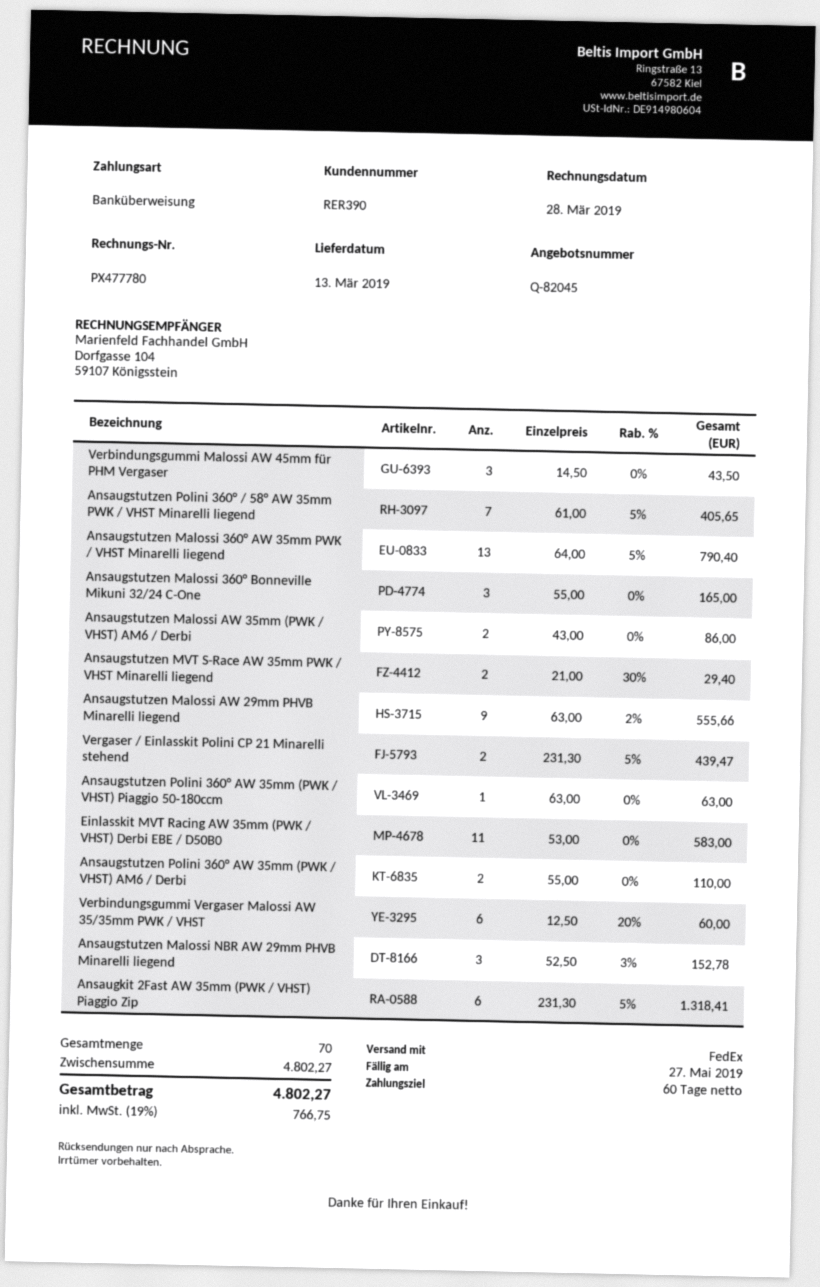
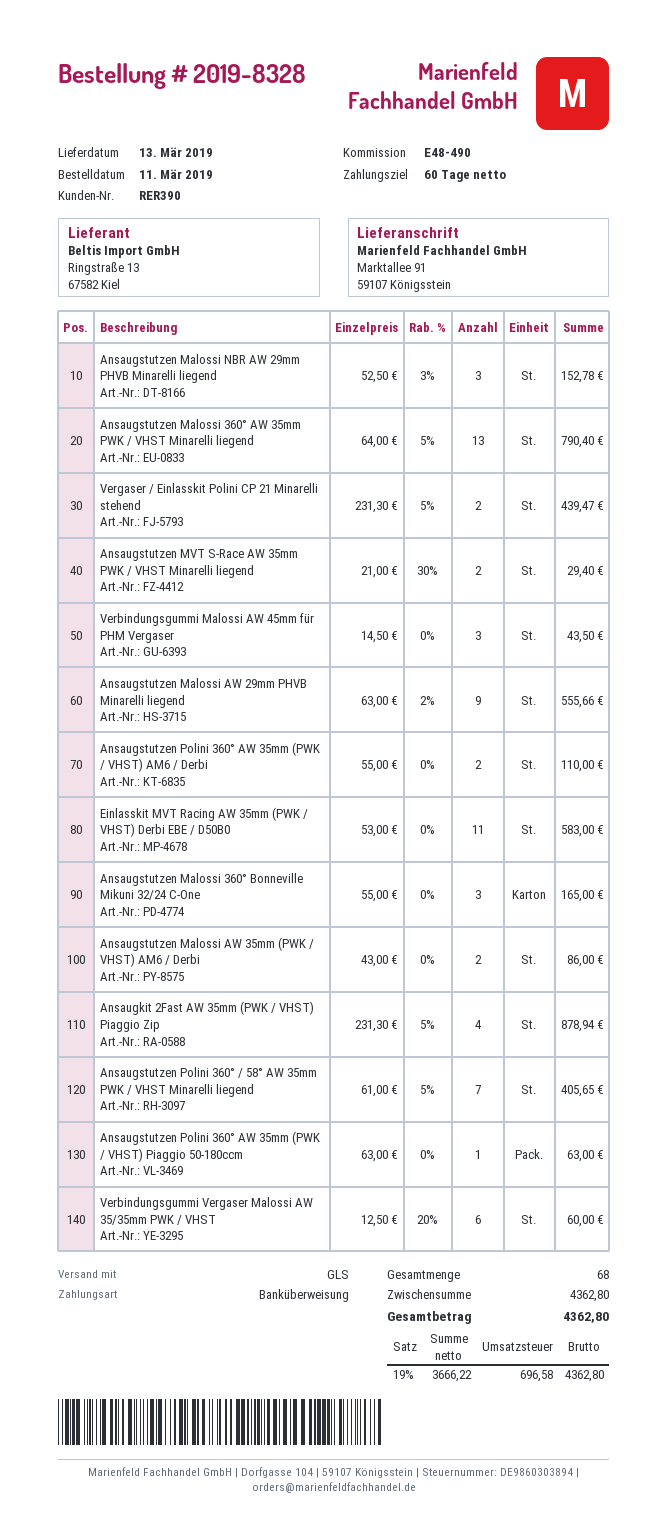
shipping method: FedEx -> GLS
Ansaugkit 2Fast AW 35mm (PWK / VHST) Piaggio Zip: 6 x 231.30 - 5% = 1318.41 -> 4 x 231.30 - 5% = 878.94
total quantity: 70 -> 68
subtotal: 4802.27 -> 4362.80
tax: 19% = 766.75 -> 19% = 696.58
total: 4802.27 -> 4362.80

